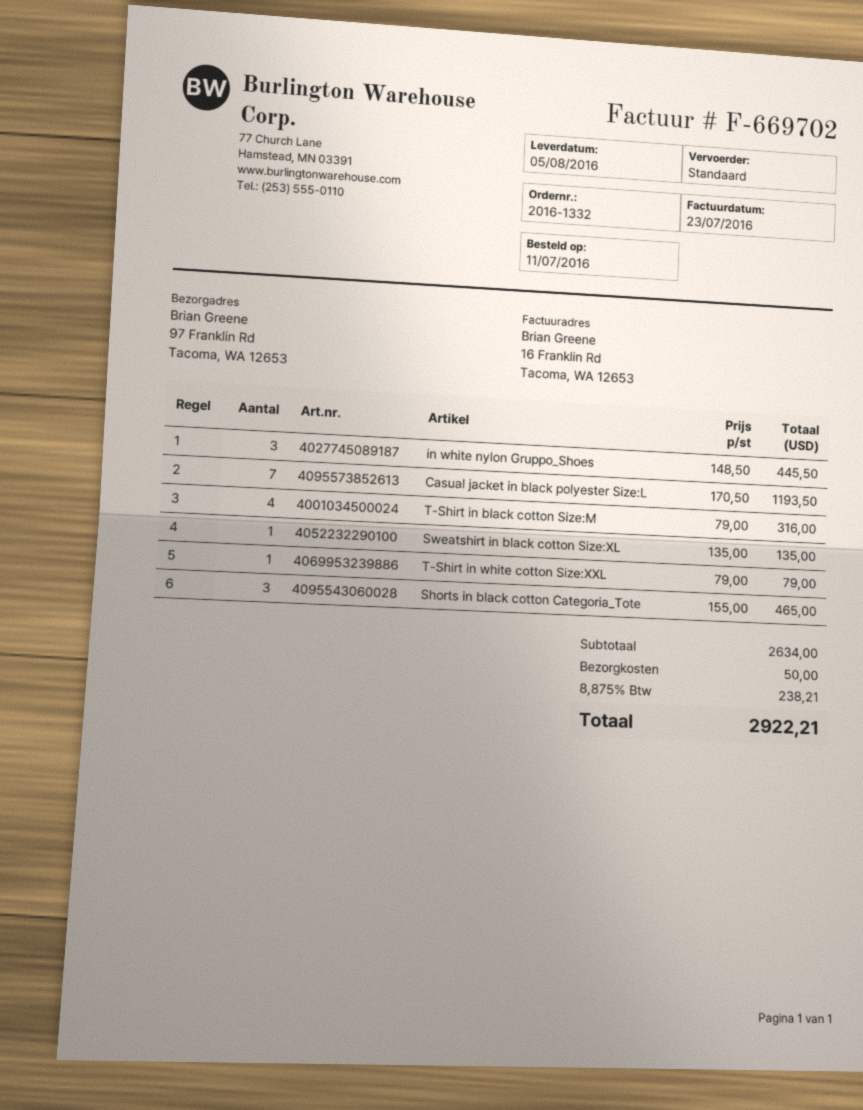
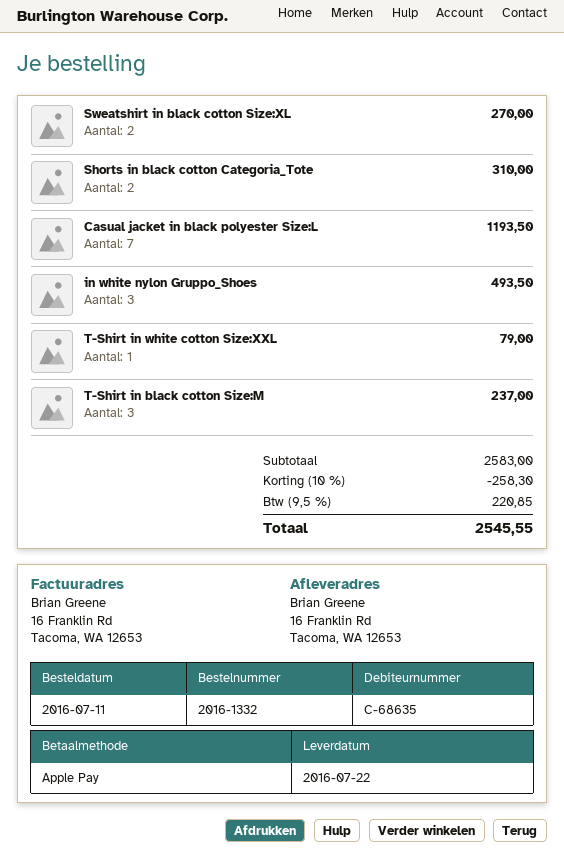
delivery date: 2016-08-05 -> 2016-07-22
ship to: 97 Franklin Rd, Tacoma, WA 12653 -> 16 Franklin Rd, Tacoma, WA 12653
in white nylon Gruppo_Shoes: 3 for 445.50 -> 3 for 493.50
T-Shirt in black cotton Size:M: 4 for 316.00 -> 3 for 237.00
Sweatshirt in black cotton Size:XL: 1 for 135.00 -> 2 for 270.00
Shorts in black cotton Categoria_Tote: 3 for 465.00 -> 2 for 310.00
subtotal: 2634.00 -> 2583.00
discount: none -> 10% = 258.30
shipping: 50.00 -> none
tax: 8.875% = 238.21 -> 9.5% = 220.85
total: 2922.21 -> 2545.55

